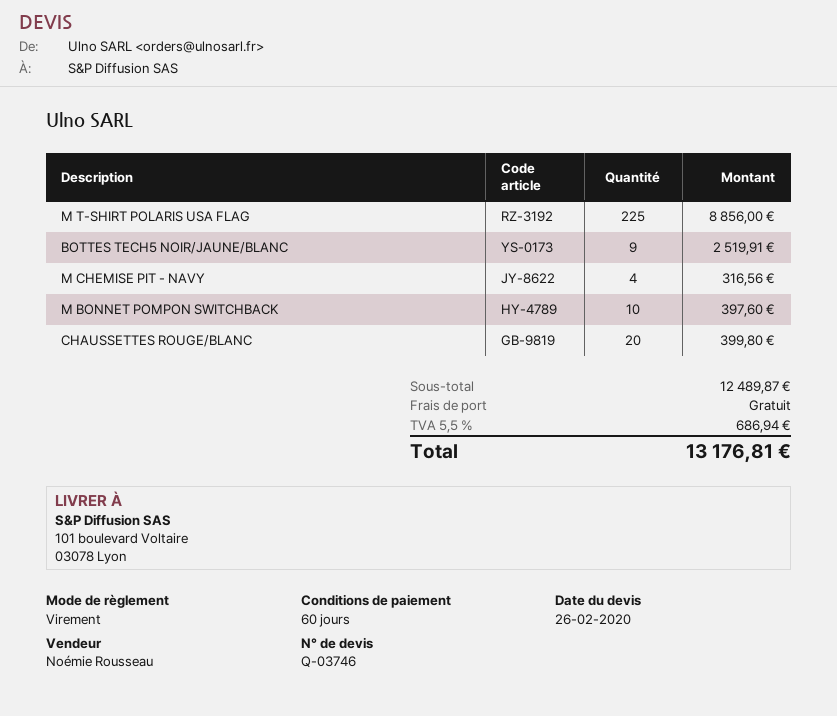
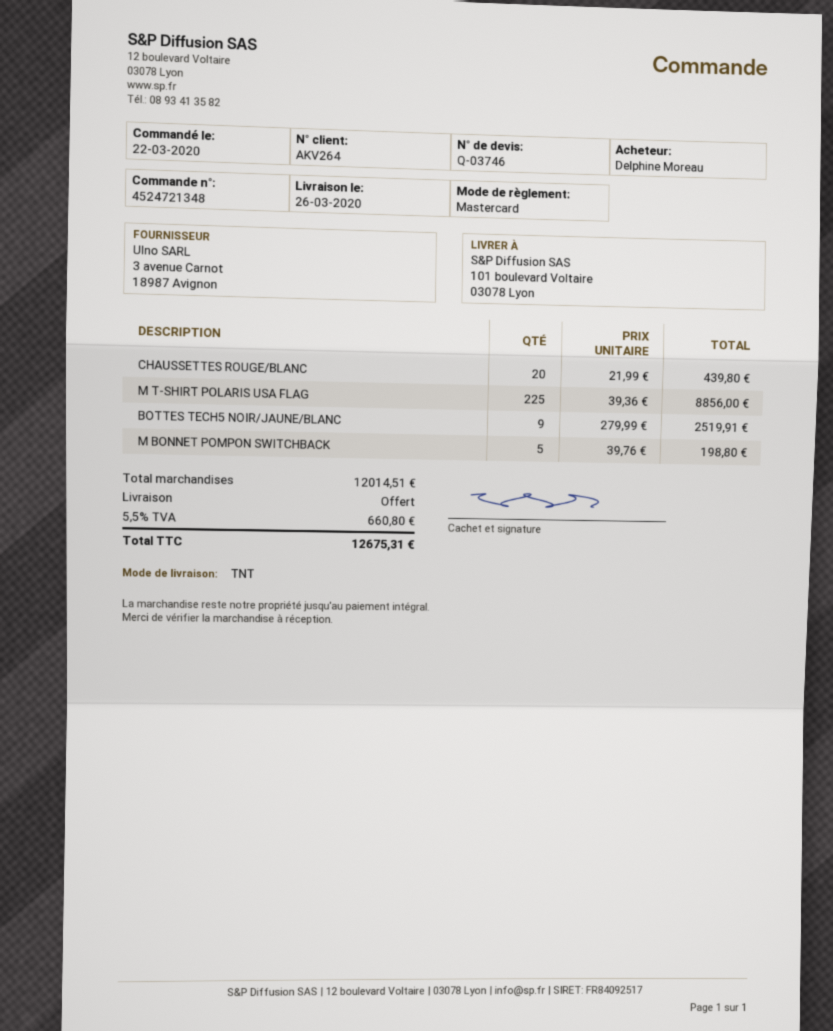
payment method: bank transfer -> Mastercard
M CHEMISE PIT - NAVY: 4 for 316.56 -> none
M BONNET POMPON SWITCHBACK: 10 for 397.60 -> 5 for 198.80
CHAUSSETTES ROUGE/BLANC: 20 for 399.80 -> 20 for 439.80
subtotal: 12489.87 -> 12014.51
tax: 5.5% = 686.94 -> 5.5% = 660.80
total: 13176.81 -> 12675.31

